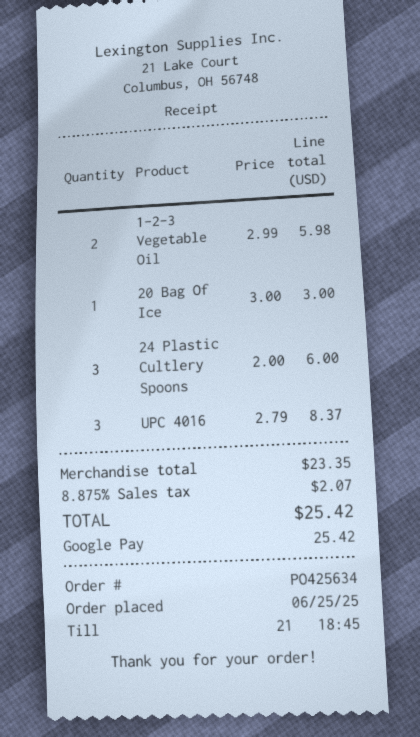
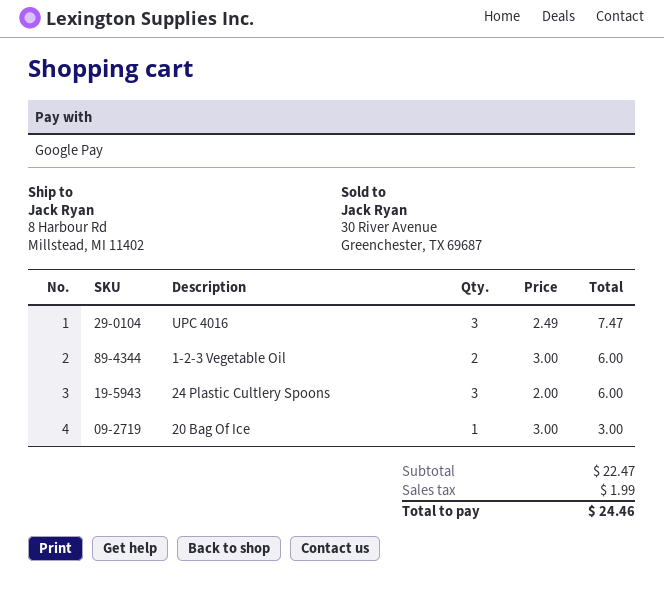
1-2-3 Vegetable Oil: 2 x 2.99 = 5.98 -> 2 x 3.00 = 6.00
UPC 4016: 3 x 2.79 = 8.37 -> 3 x 2.49 = 7.47
subtotal: 23.35 -> 22.47
tax: 2.07 -> 1.99
total: 25.42 -> 24.46

